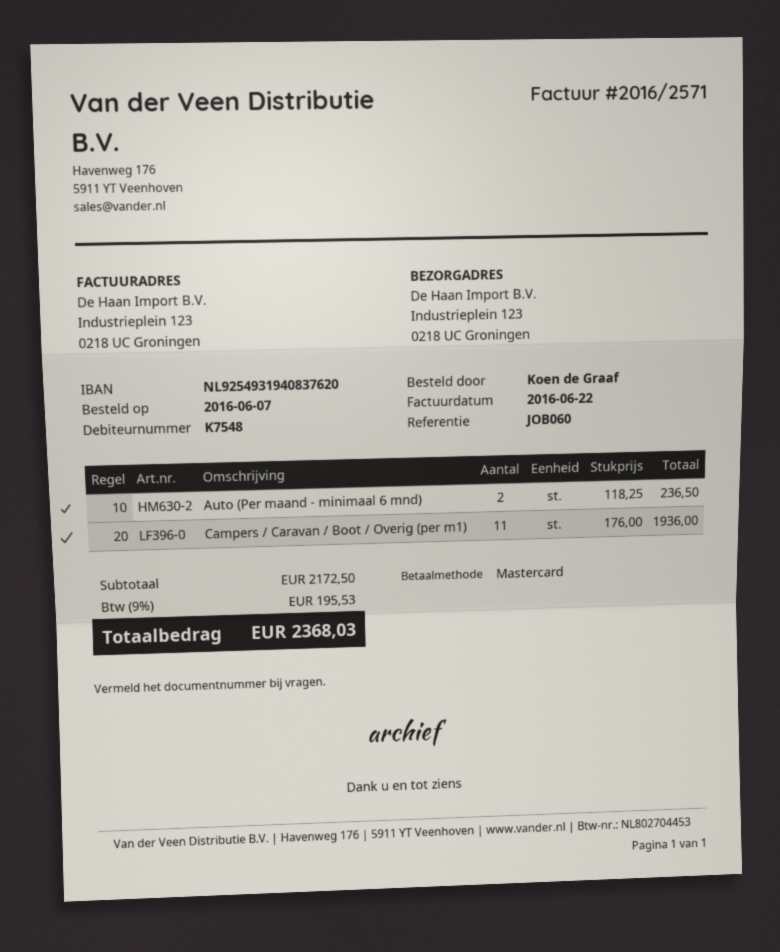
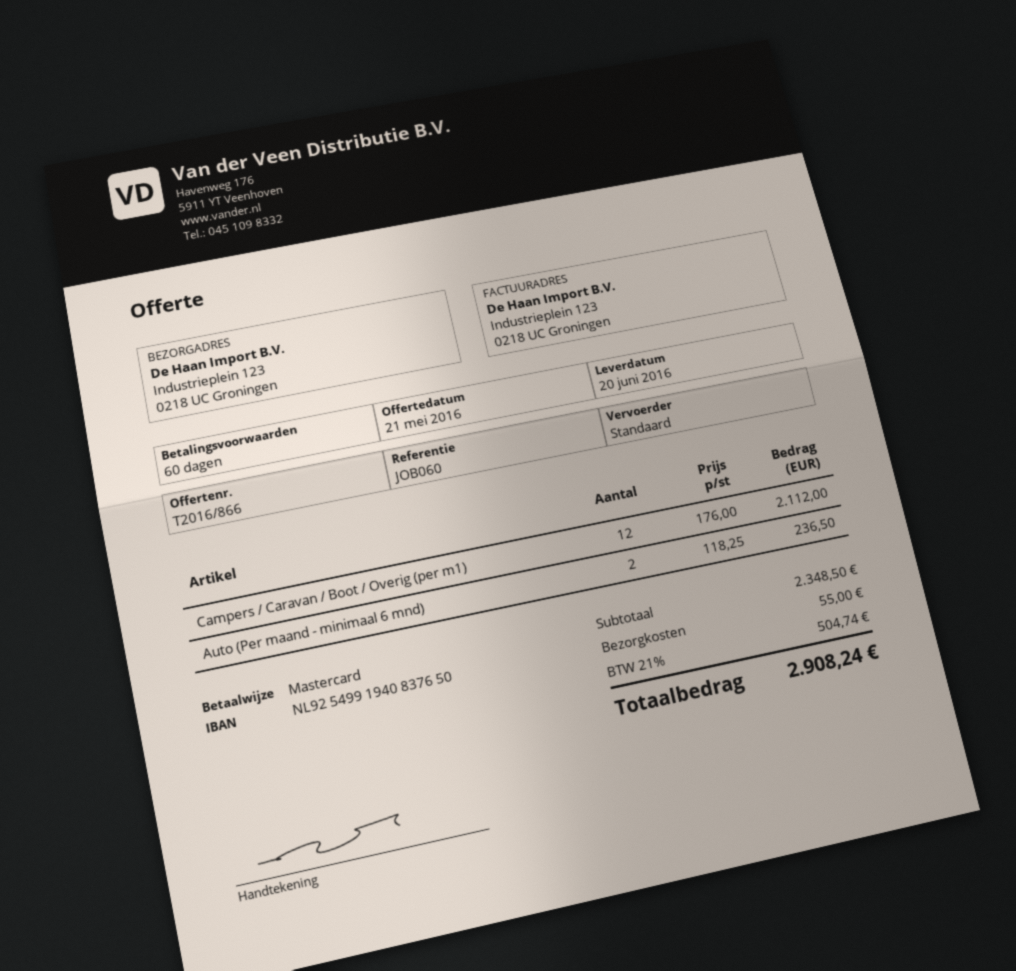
bank account: NL9254931940837620 -> NL9254991940837650
Campers / Caravan / Boot / Overig (per m1): 11 x 176.00 = 1936.00 -> 12 x 176.00 = 2112.00
subtotal: 2172.50 -> 2348.50
shipping: none -> 55.00
tax: 9% = 195.53 -> 21% = 504.74
total: 2368.03 -> 2908.24

